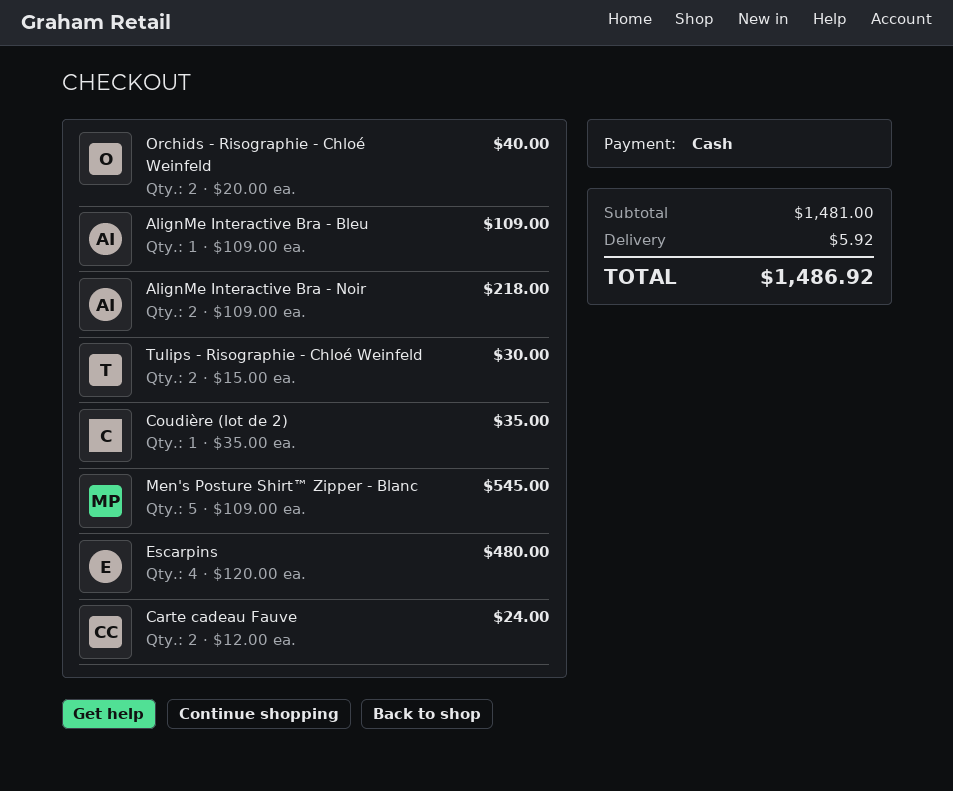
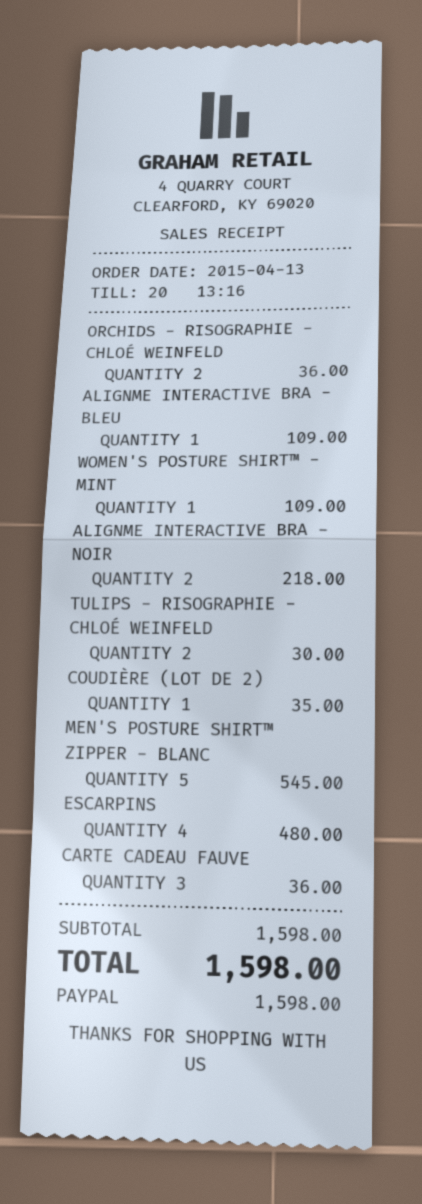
payment method: cash -> PayPal
Orchids - Risographie - Chloé Weinfeld: 2 for 40.00 -> 2 for 36.00
Carte cadeau Fauve: 2 for 24.00 -> 3 for 36.00
WOMEN'S POSTURE SHIRT™ - MINT: none -> 1 for 109.00
subtotal: 1481.00 -> 1598.00
shipping: 5.92 -> none
total: 1486.92 -> 1598.00

